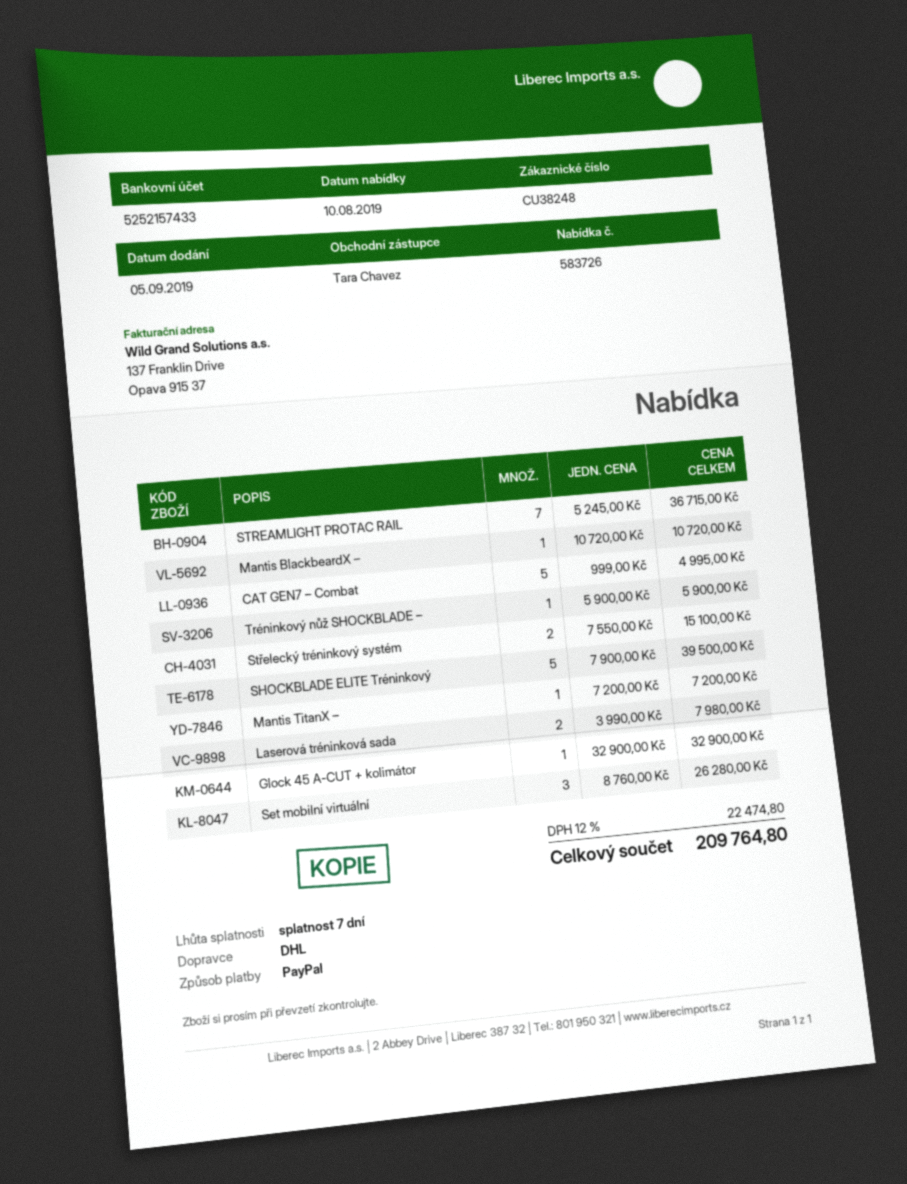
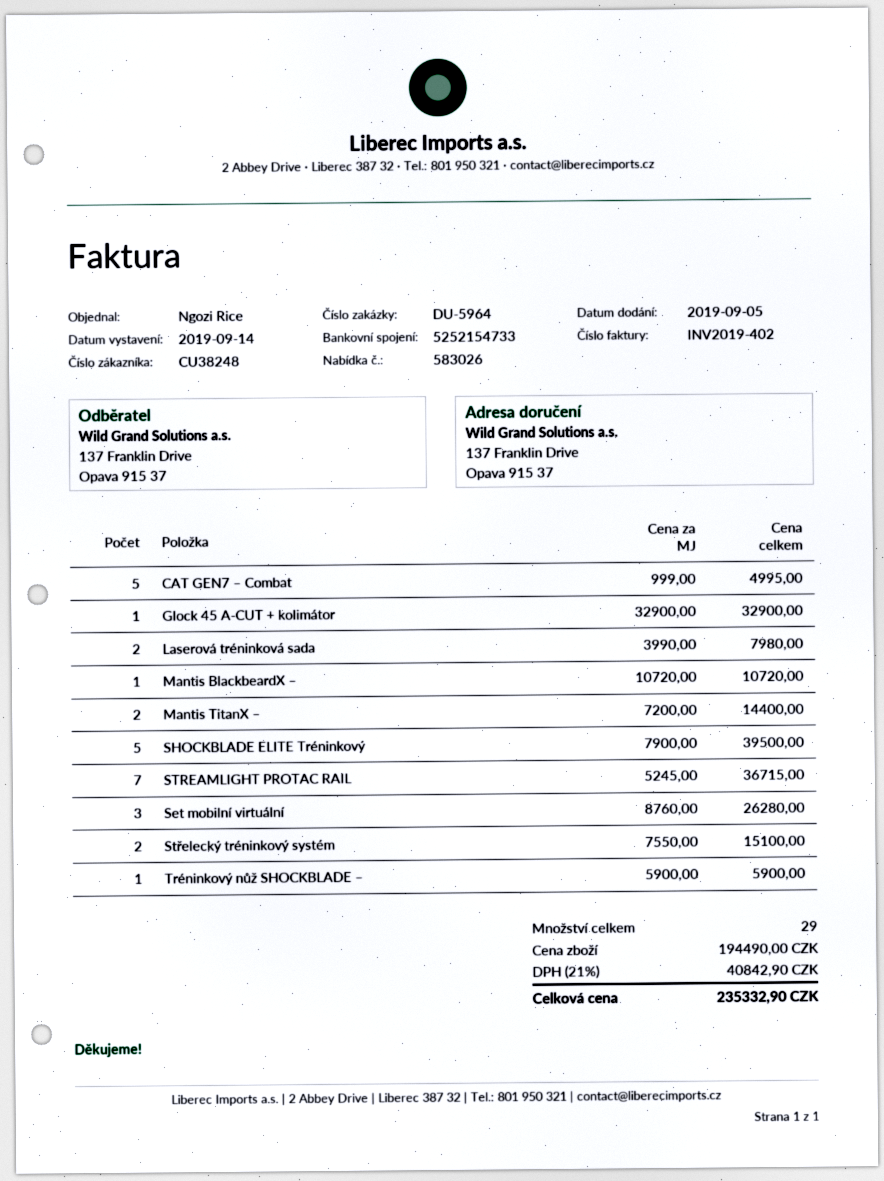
quote number: 583726 -> 583026
bank account: 5252157433 -> 5252154733
Mantis TitanX –: 1 x 7200.00 = 7200.00 -> 2 x 7200.00 = 14400.00
tax: 12% = 22474.80 -> 21% = 40842.90
total: 209764.80 -> 235332.90

